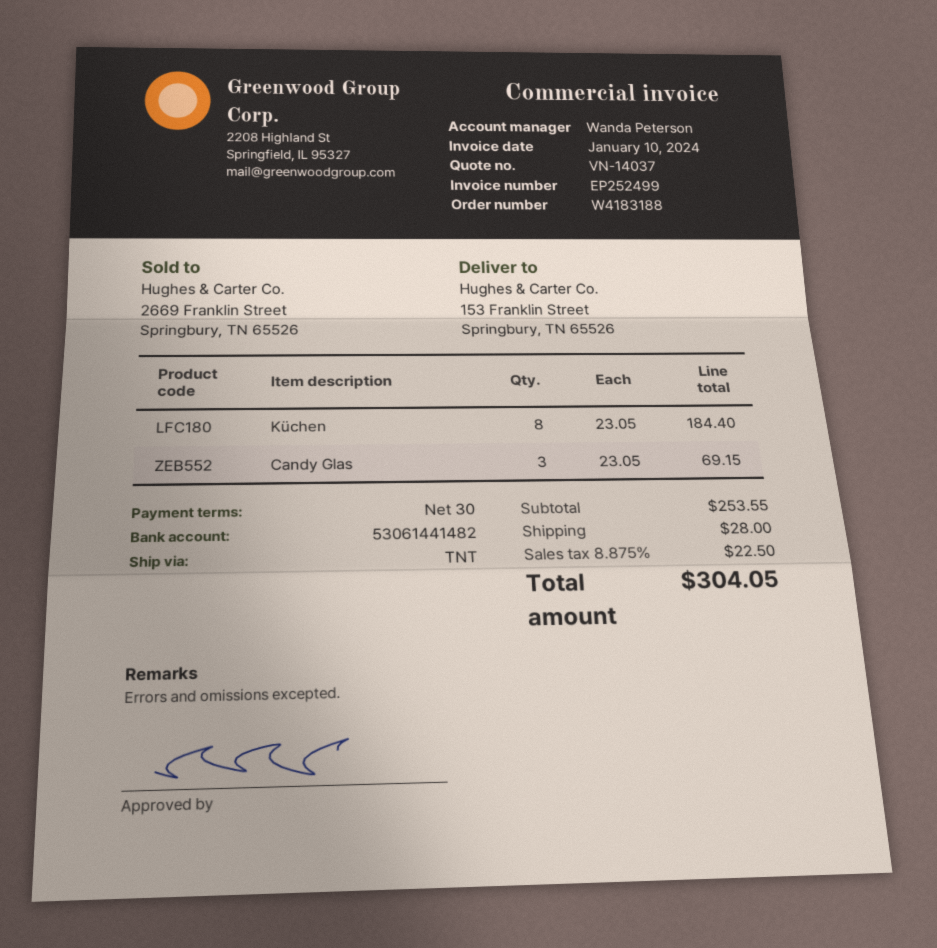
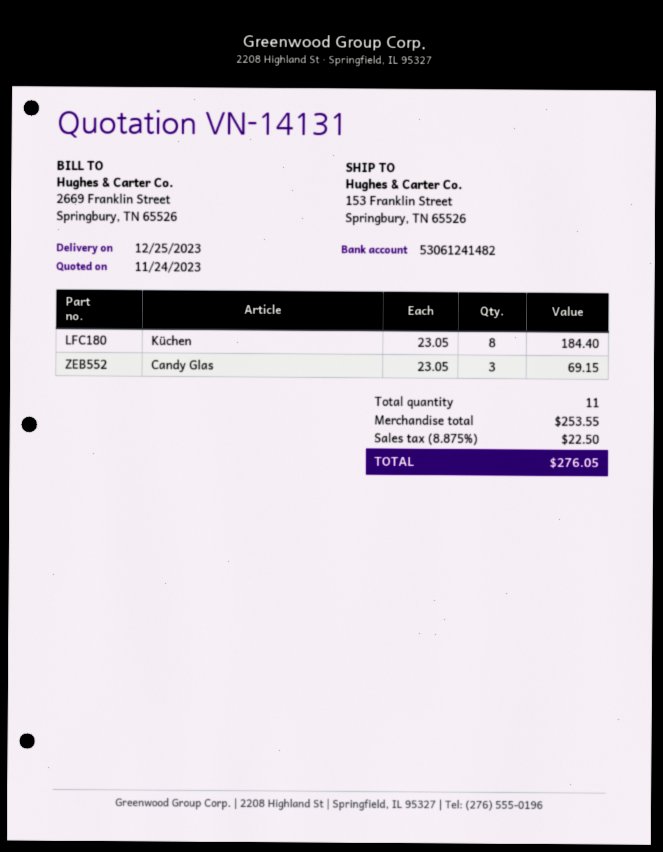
quote number: VN-14037 -> VN-14131
bank account: 53061441482 -> 53061241482
shipping: 28.00 -> none
total: 304.05 -> 276.05

